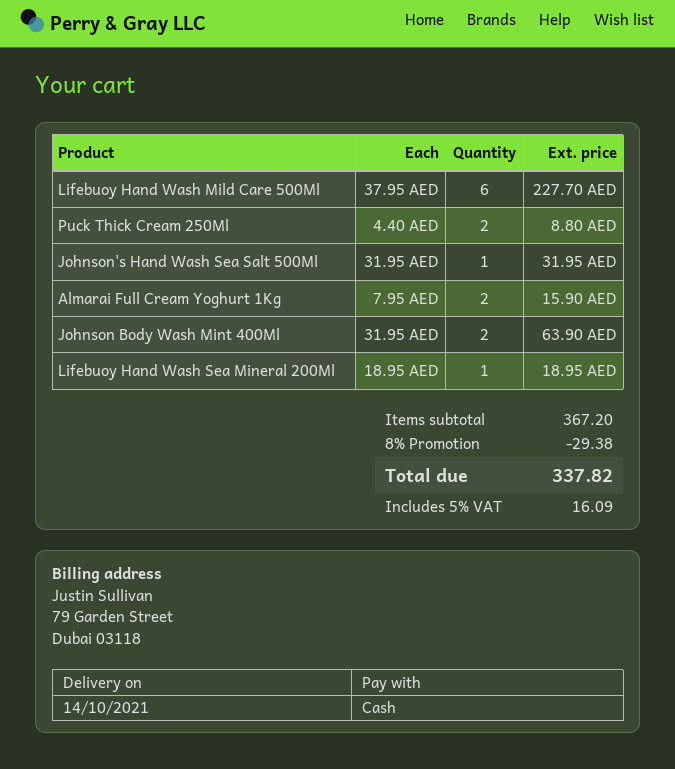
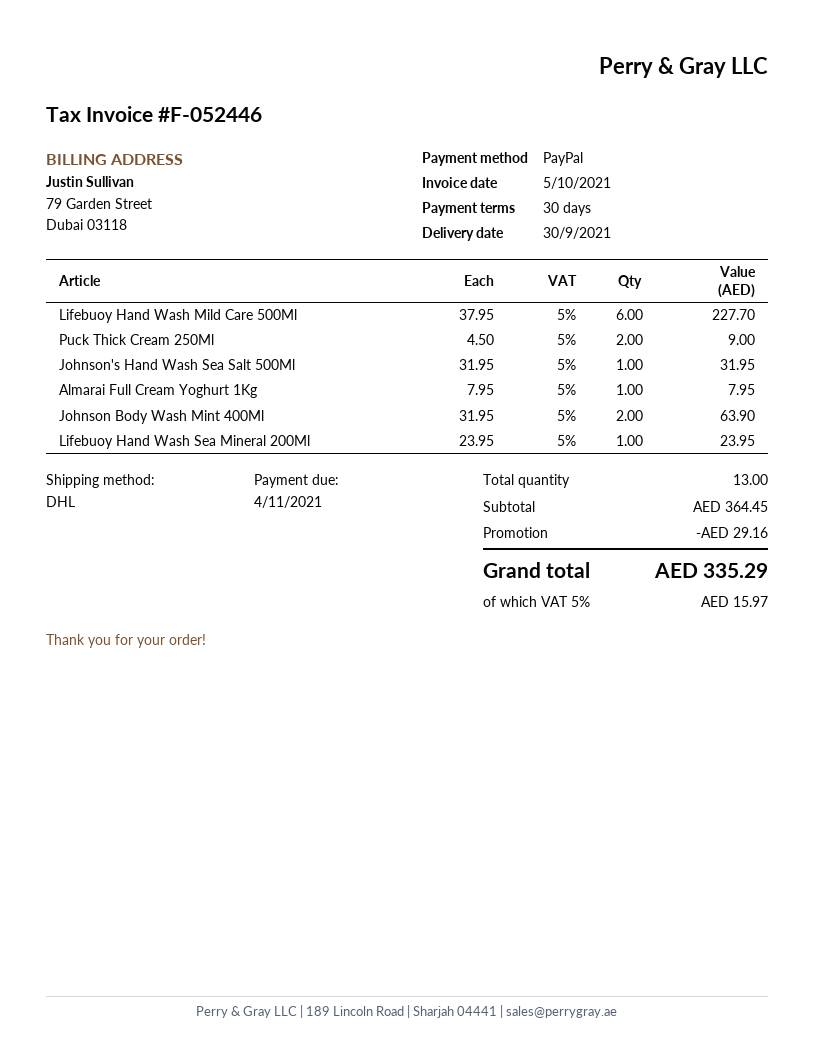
delivery date: 2021-10-14 -> 2021-09-30
payment method: cash -> PayPal
Puck Thick Cream 250Ml: 2 x 4.40 = 8.80 -> 2 x 4.50 = 9.00
Almarai Full Cream Yoghurt 1Kg: 2 x 7.95 = 15.90 -> 1 x 7.95 = 7.95
Lifebuoy Hand Wash Sea Mineral 200Ml: 1 x 18.95 = 18.95 -> 1 x 23.95 = 23.95
subtotal: 367.20 -> 364.45
discount: 29.38 -> 29.16
tax: 5% = 16.09 -> 5% = 15.97
total: 337.82 -> 335.29

